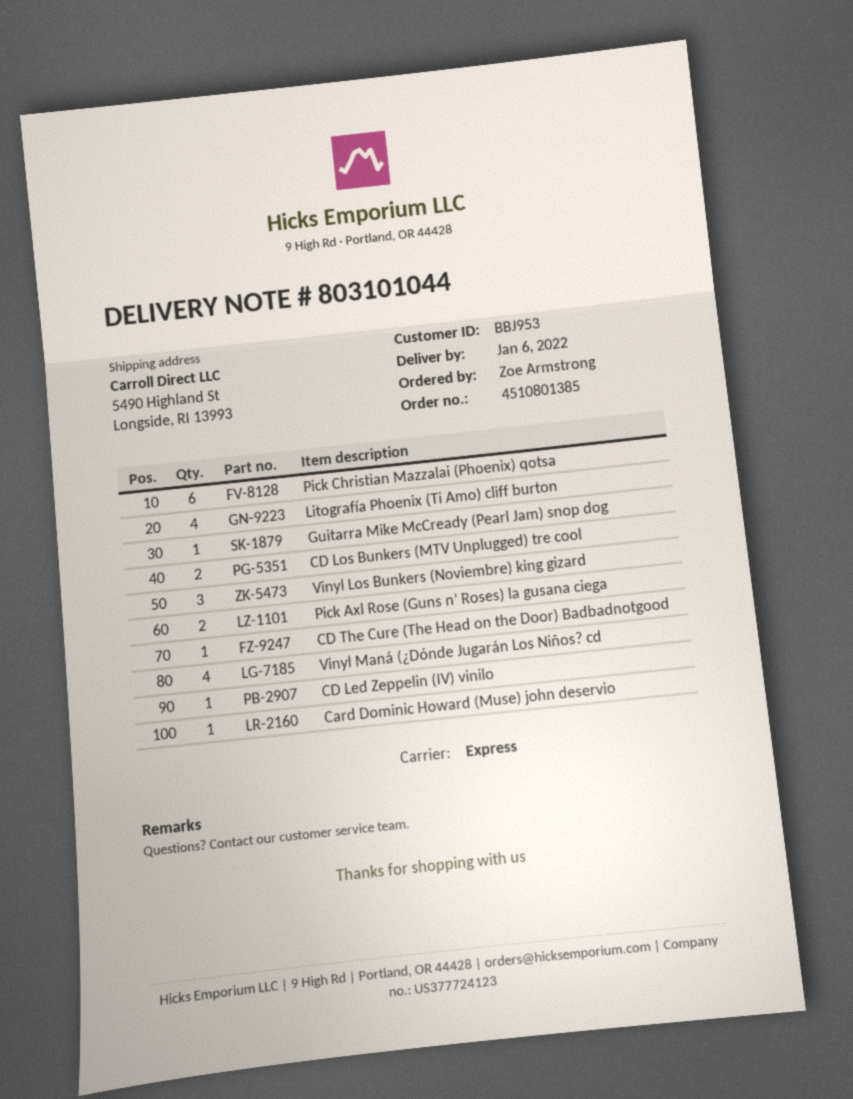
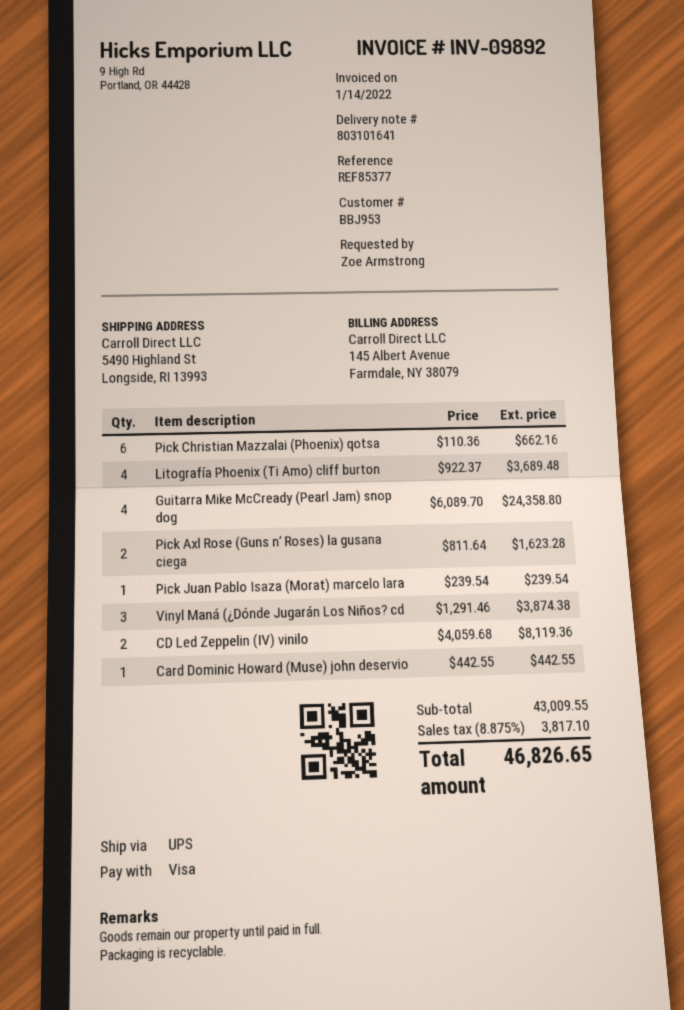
delivery note number: 803101044 -> 803101641
shipping method: express -> UPS
Guitarra Mike McCready (Pearl Jam) snop dog: 1 -> 4
CD Los Bunkers (MTV Unplugged) tre cool: 2 -> none
Vinyl Los Bunkers (Noviembre) king gizard: 3 -> none
CD The Cure (The Head on the Door) Badbadnotgood: 1 -> none
Vinyl Maná (¿Dónde Jugarán Los Niños? cd: 4 -> 3
CD Led Zeppelin (IV) vinilo: 1 -> 2
Pick Juan Pablo Isaza (Morat) marcelo lara: none -> 1

